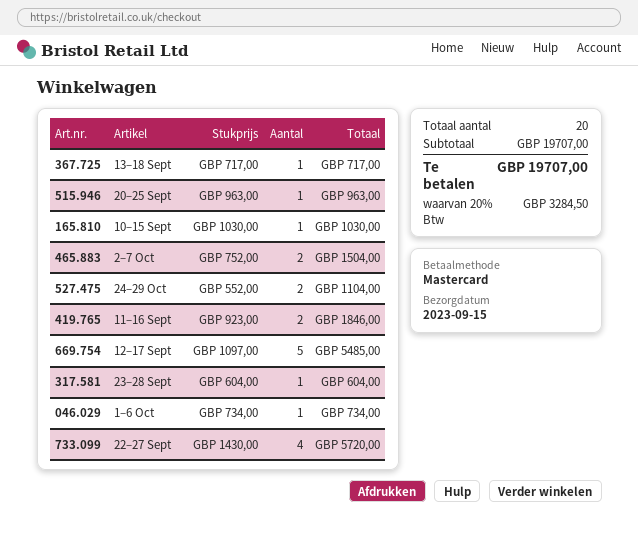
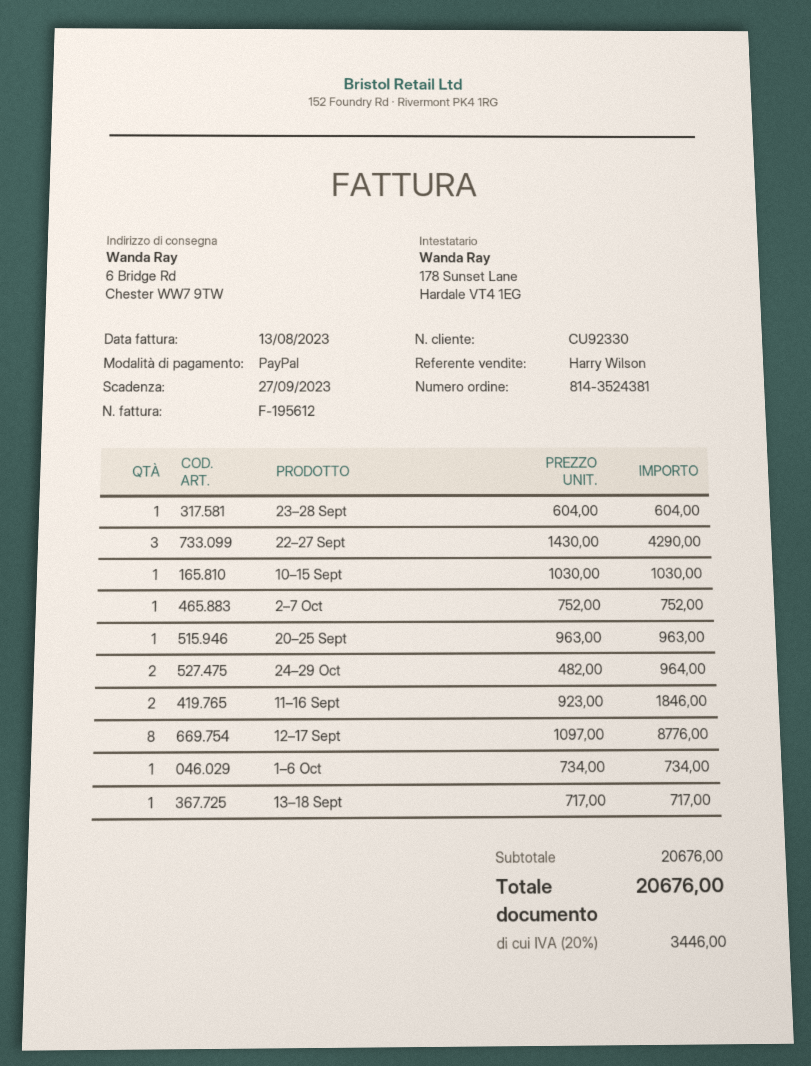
payment method: Mastercard -> PayPal
2–7 Oct: 2 x 752.00 = 1504.00 -> 1 x 752.00 = 752.00
24–29 Oct: 2 x 552.00 = 1104.00 -> 2 x 482.00 = 964.00
12–17 Sept: 5 x 1097.00 = 5485.00 -> 8 x 1097.00 = 8776.00
22–27 Sept: 4 x 1430.00 = 5720.00 -> 3 x 1430.00 = 4290.00
subtotal: 19707.00 -> 20676.00
tax: 20% = 3284.50 -> 20% = 3446.00
total: 19707.00 -> 20676.00

